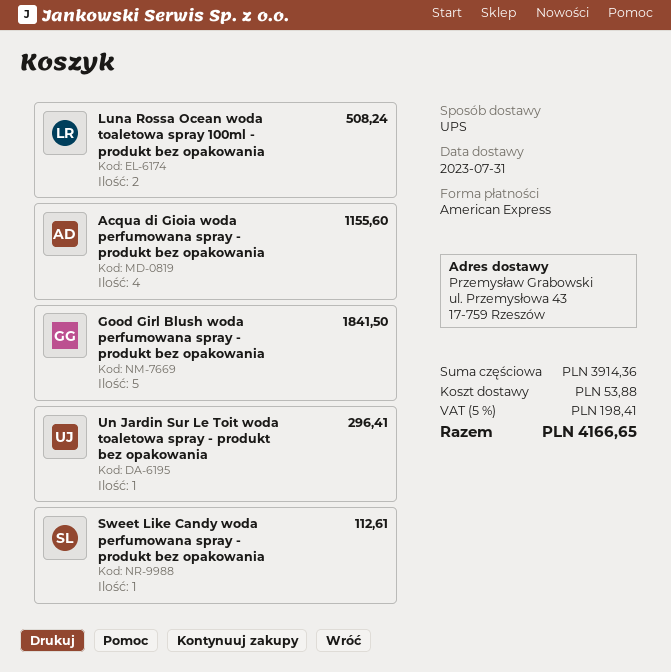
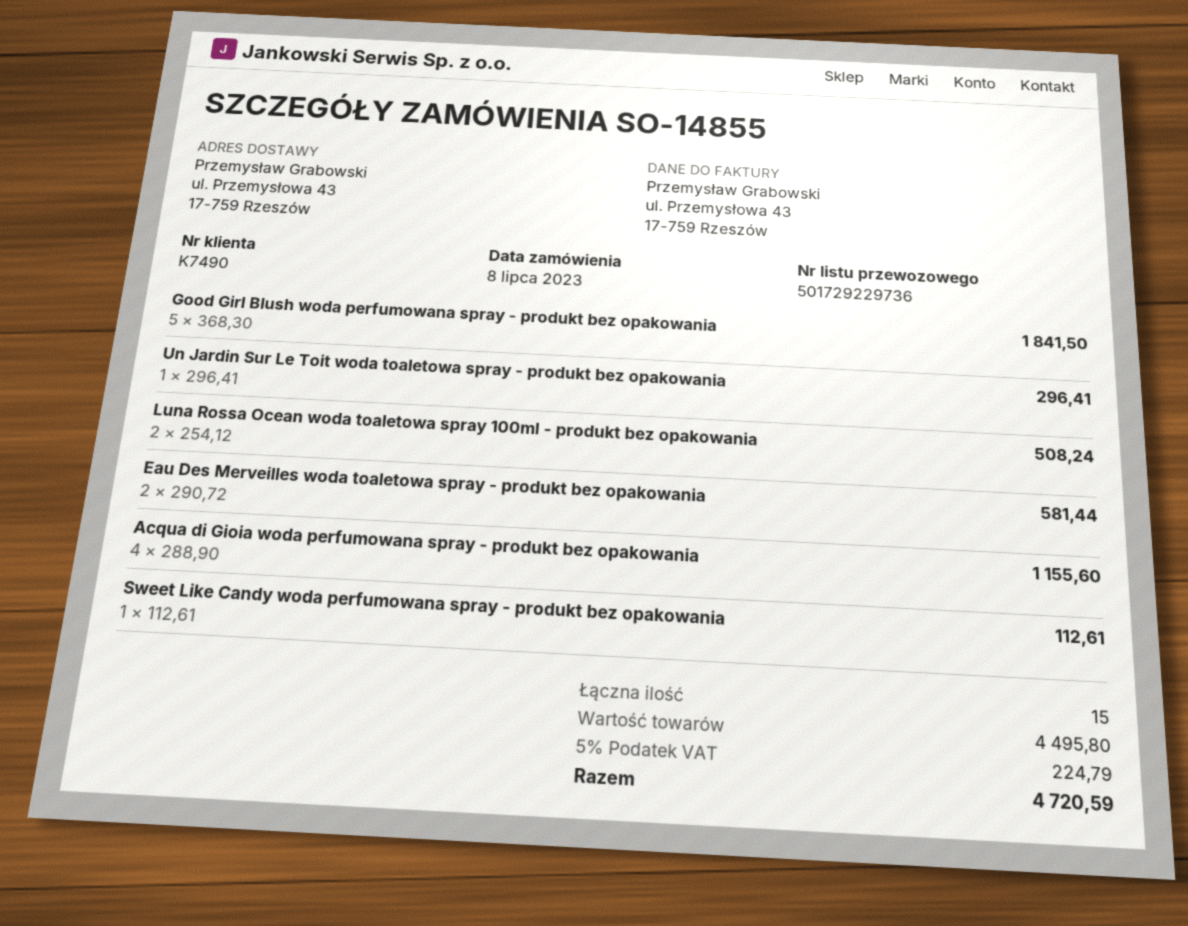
Eau Des Merveilles woda toaletowa spray - produkt bez opakowania: none -> 2 for 581.44
subtotal: 3914.36 -> 4495.80
shipping: 53.88 -> none
tax: 5% = 198.41 -> 5% = 224.79
total: 4166.65 -> 4720.59

